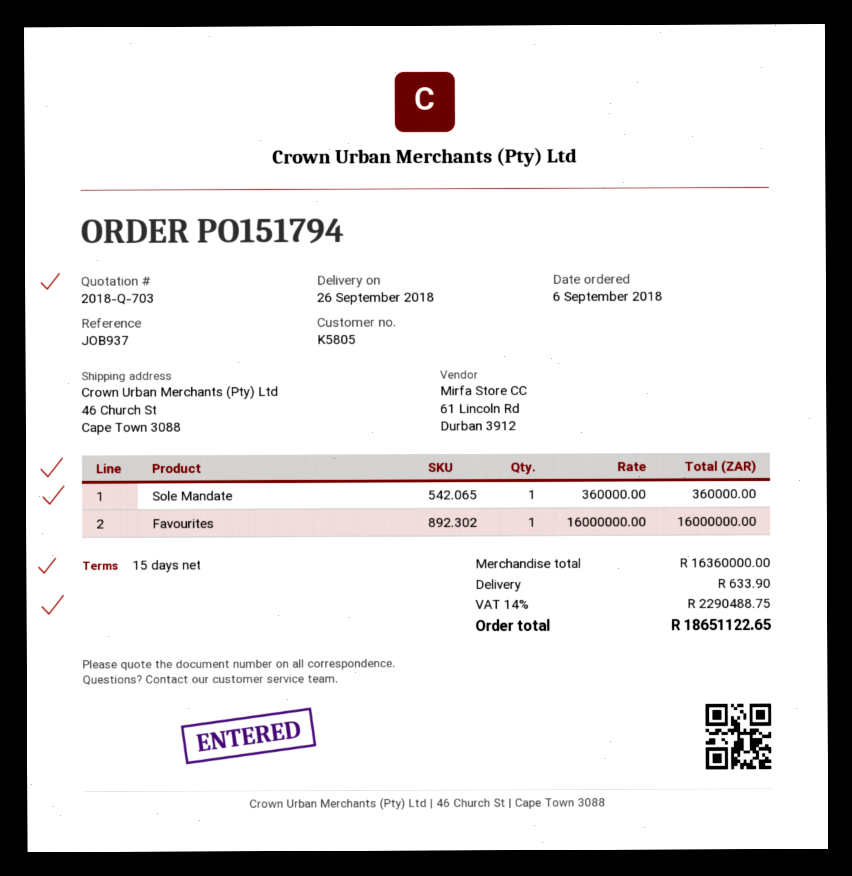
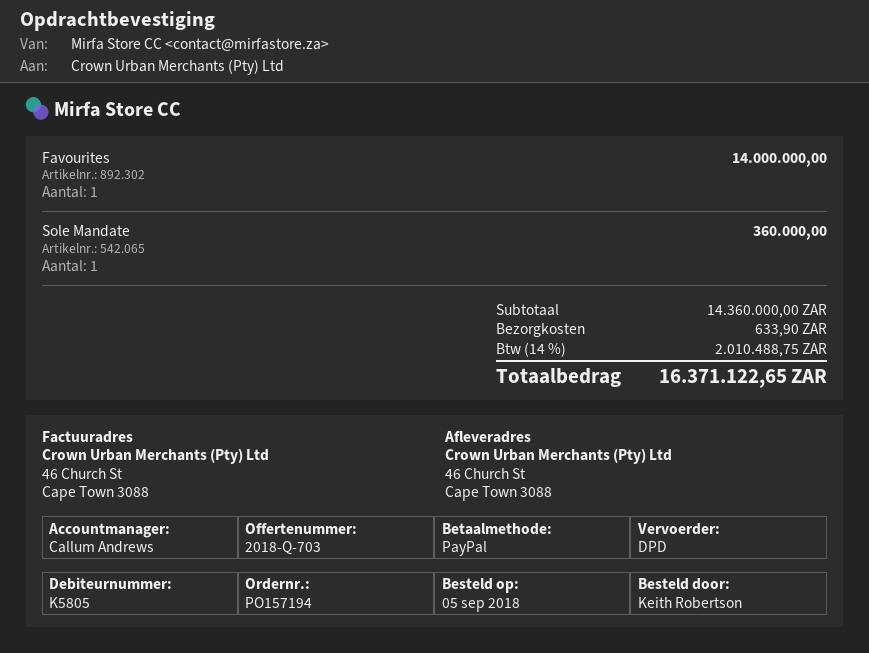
order number: PO151794 -> PO157194
order date: 2018-09-06 -> 2018-09-05
Favourites: 1 for 16000000.00 -> 1 for 14000000.00
subtotal: 16360000.00 -> 14360000.00
tax: 14% = 2290488.75 -> 14% = 2010488.75
total: 18651122.65 -> 16371122.65

